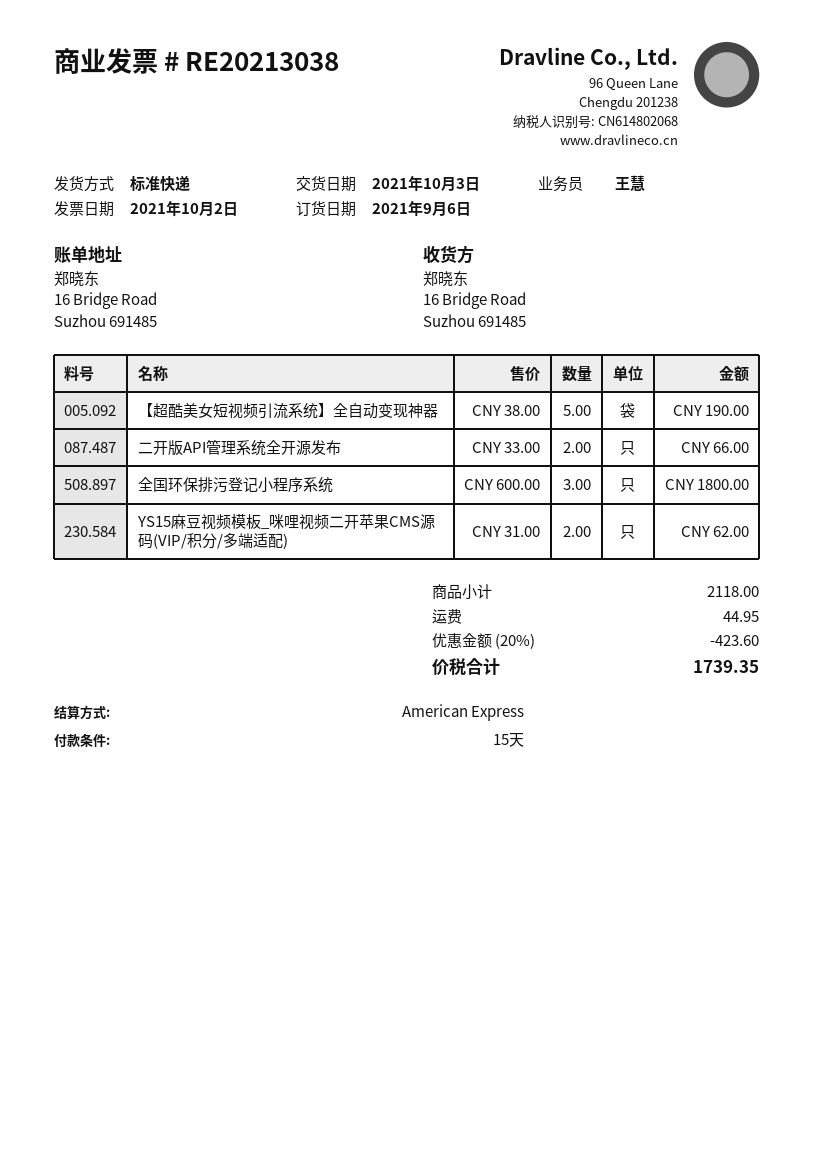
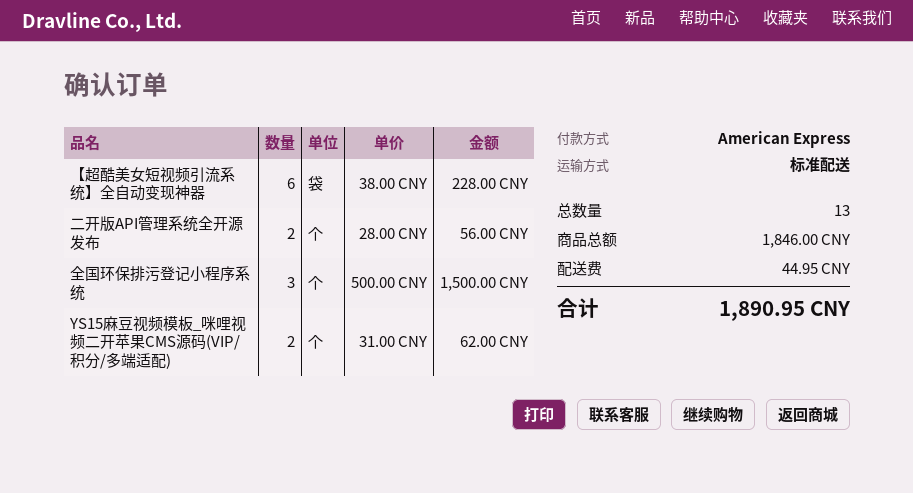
【超酷美女短视频引流系统】全自动变现神器: 5 x 38.00 = 190.00 -> 6 x 38.00 = 228.00
二开版API管理系统全开源发布: 2 x 33.00 = 66.00 -> 2 x 28.00 = 56.00
全国环保排污登记小程序系统: 3 x 600.00 = 1800.00 -> 3 x 500.00 = 1500.00
subtotal: 2118.00 -> 1846.00
discount: 20% = 423.60 -> none
total: 1739.35 -> 1890.95

